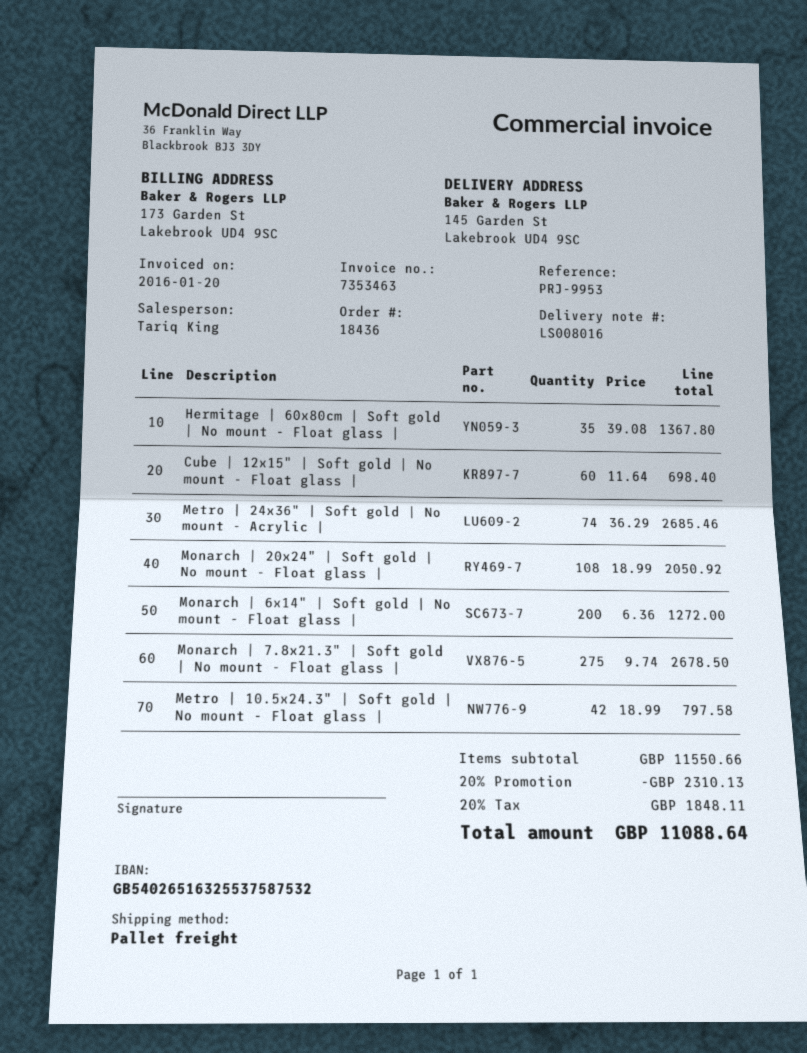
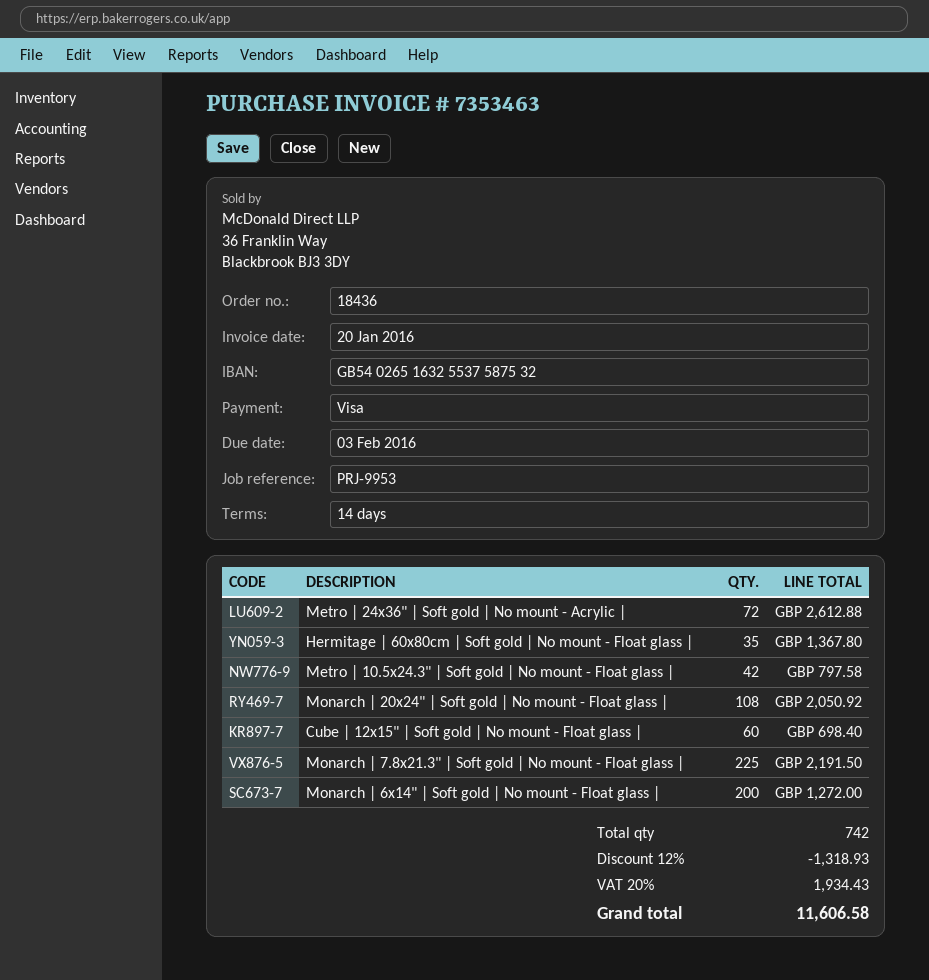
Metro | 24x36" | Soft gold | No mount - Acrylic |: 74 for 2685.46 -> 72 for 2612.88
Monarch | 7.8x21.3" | Soft gold | No mount - Float glass |: 275 for 2678.50 -> 225 for 2191.50
discount: 20% = 2310.13 -> 12% = 1318.93
tax: 20% = 1848.11 -> 20% = 1934.43
total: 11088.64 -> 11606.58

